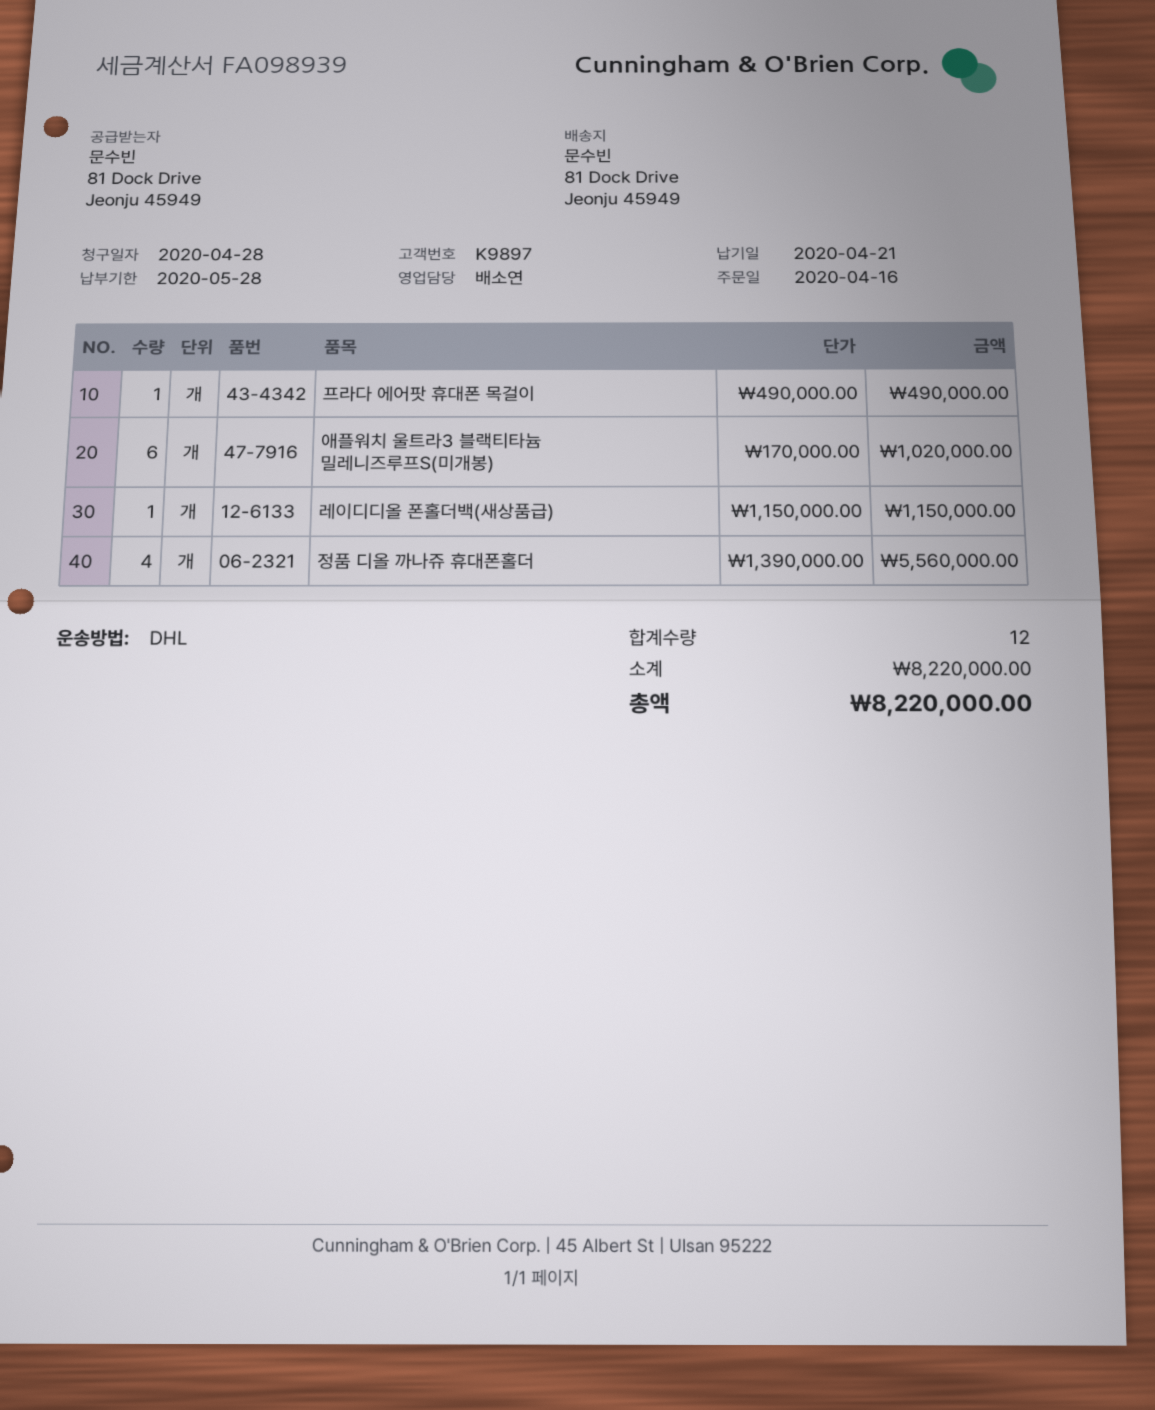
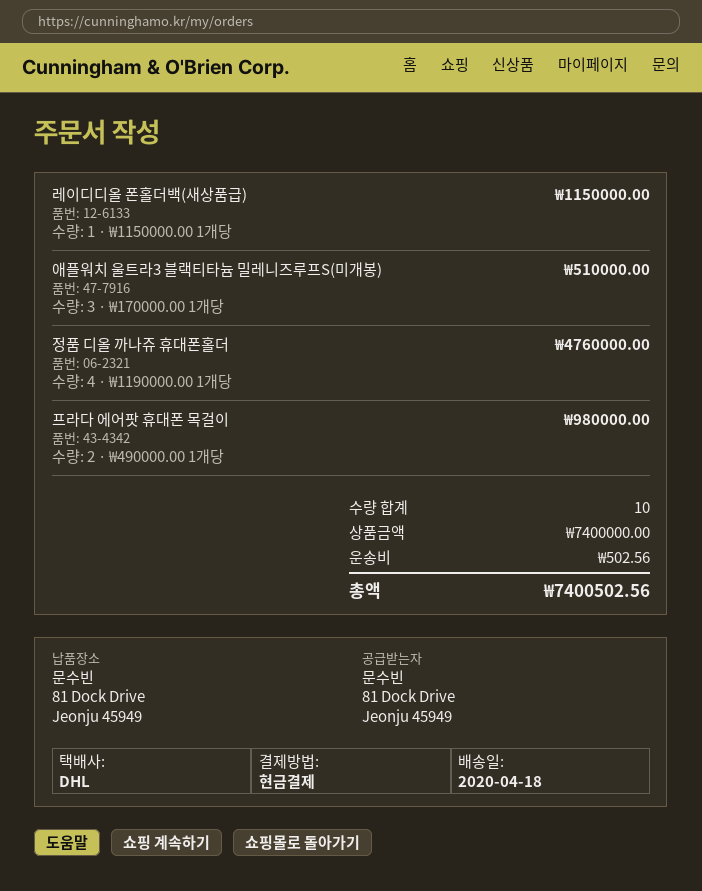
delivery date: 2020-04-21 -> 2020-04-18
프라다 에어팟 휴대폰 목걸이: 1 x 490000.00 = 490000.00 -> 2 x 490000.00 = 980000.00
애플워치 울트라3 블랙티타늄 밀레니즈루프S(미개봉): 6 x 170000.00 = 1020000.00 -> 3 x 170000.00 = 510000.00
정품 디올 까나쥬 휴대폰홀더: 4 x 1390000.00 = 5560000.00 -> 4 x 1190000.00 = 4760000.00
total quantity: 12 -> 10
subtotal: 8220000.00 -> 7400000.00
shipping: none -> 502.56
total: 8220000.00 -> 7400502.56

